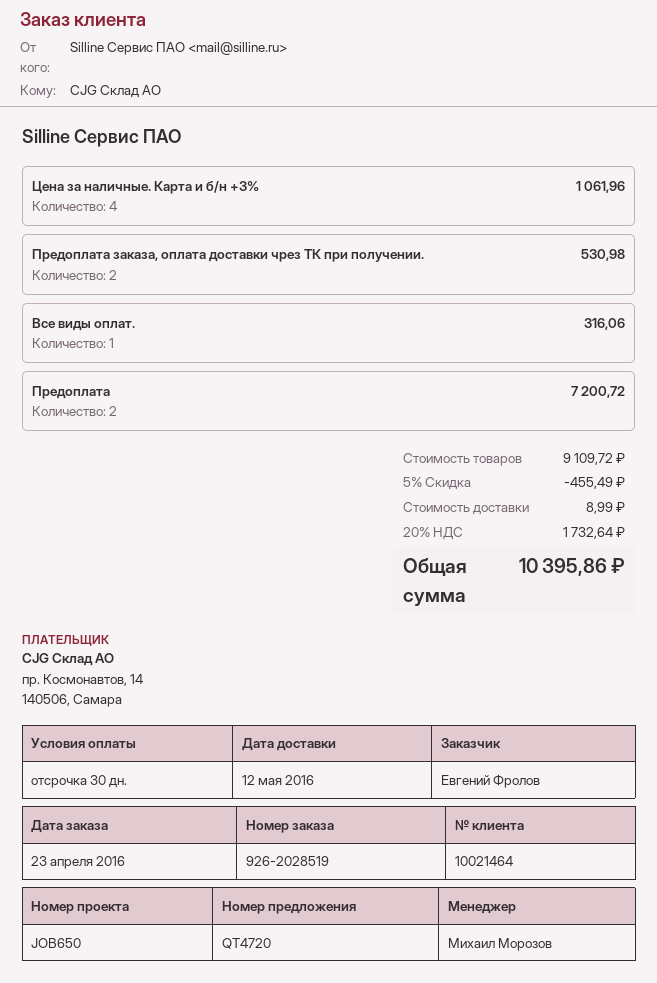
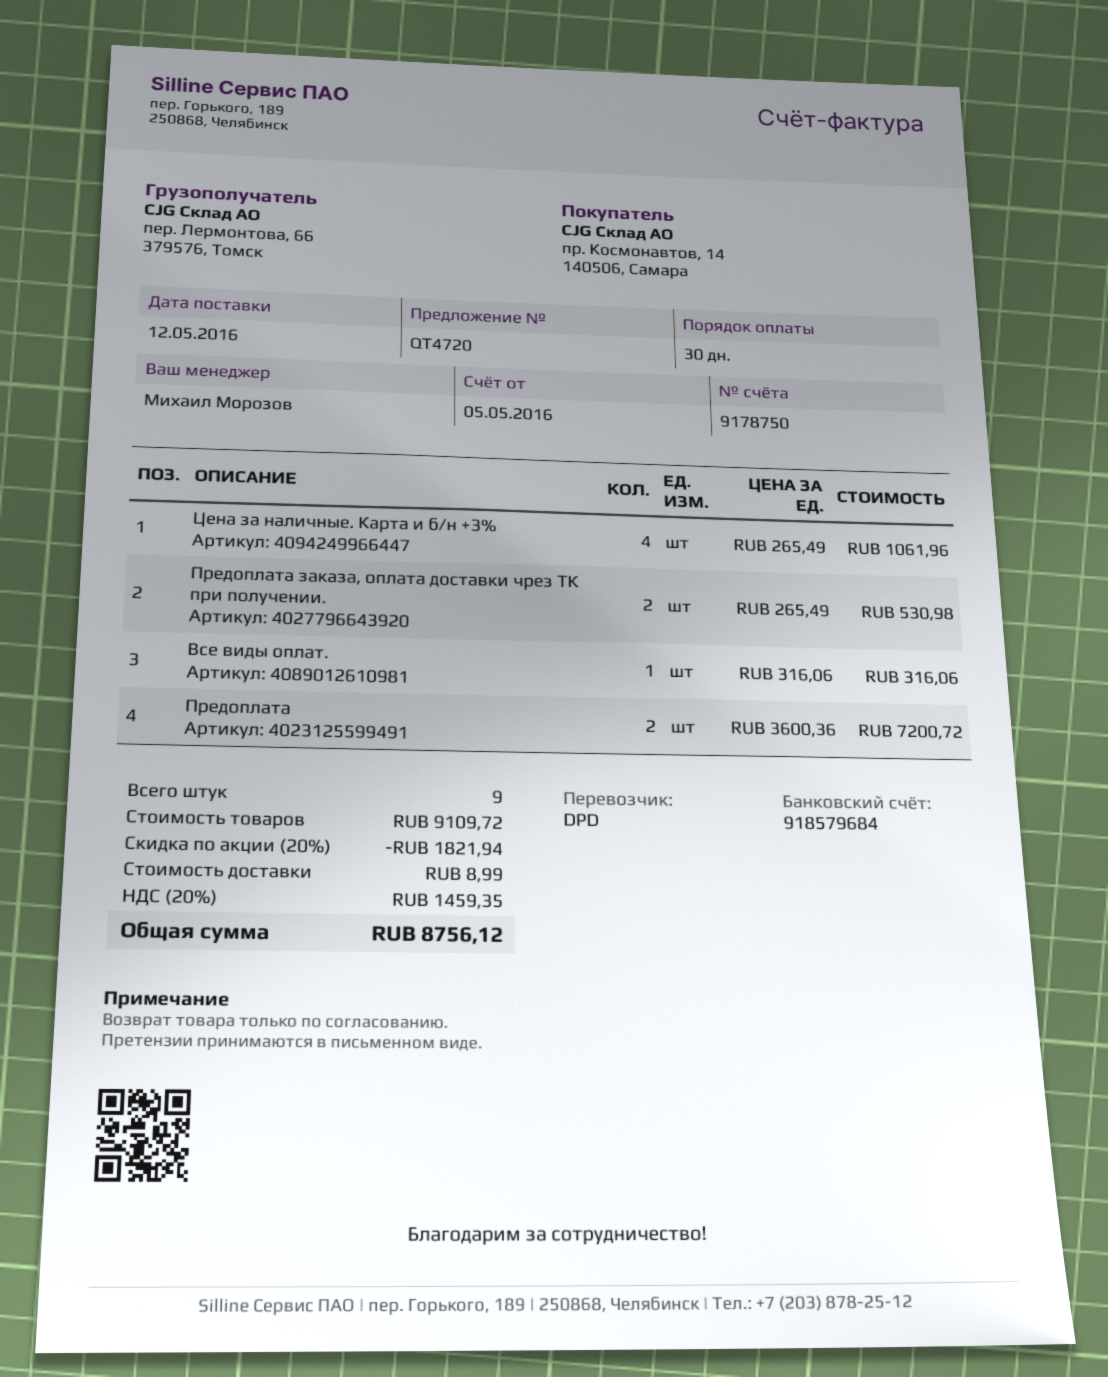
discount: 5% = 455.49 -> 20% = 1821.94
tax: 20% = 1732.64 -> 20% = 1459.35
total: 10395.86 -> 8756.12

